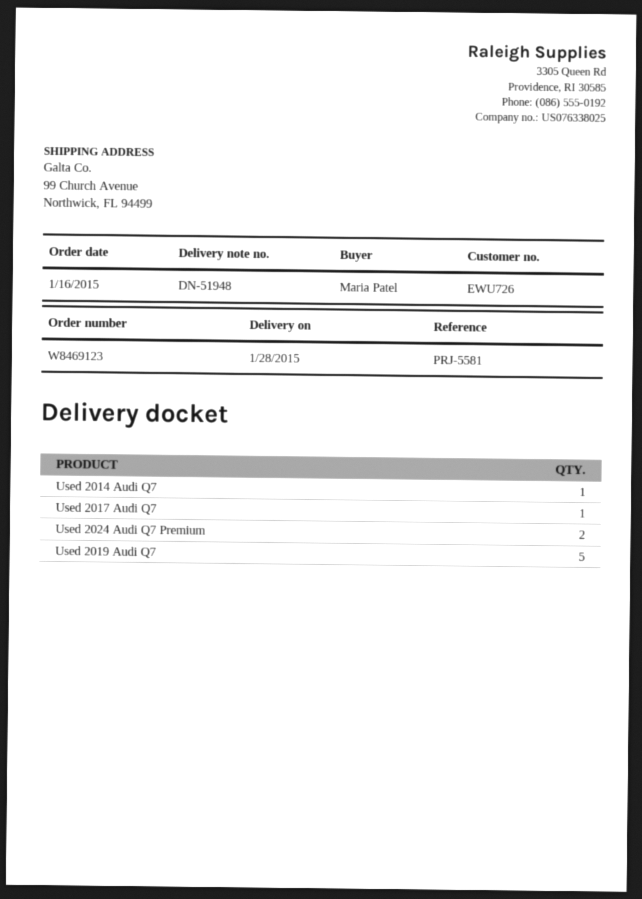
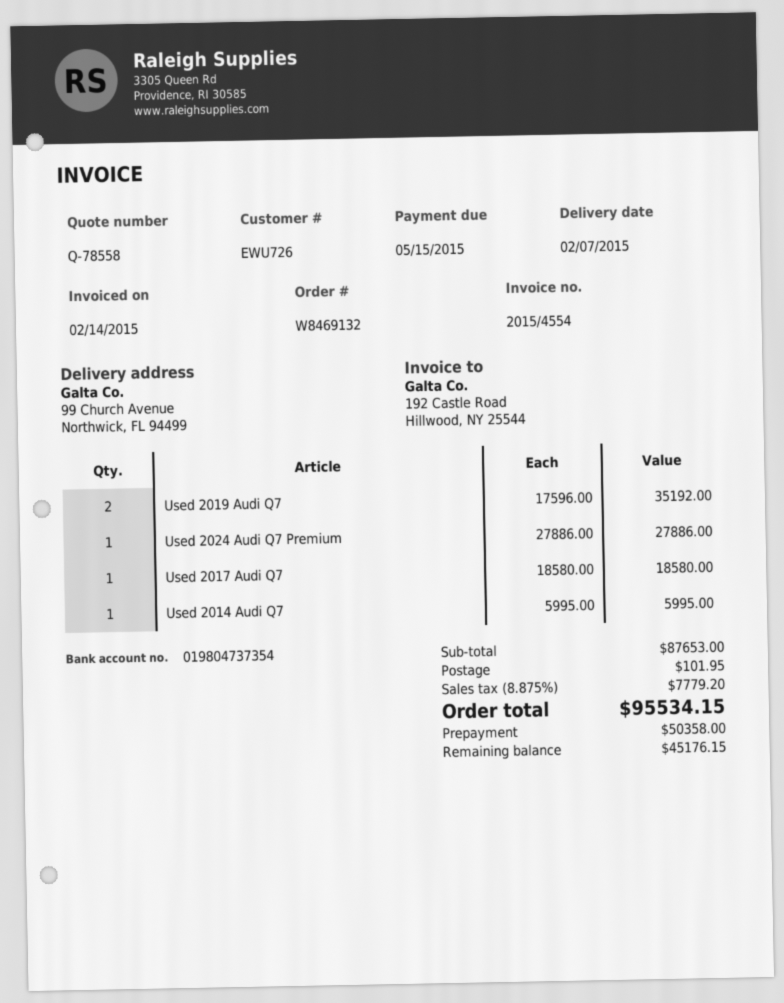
order number: W8469123 -> W8469132
delivery date: 2015-01-28 -> 2015-02-07
Used 2024 Audi Q7 Premium: 2 -> 1
Used 2019 Audi Q7: 5 -> 2

